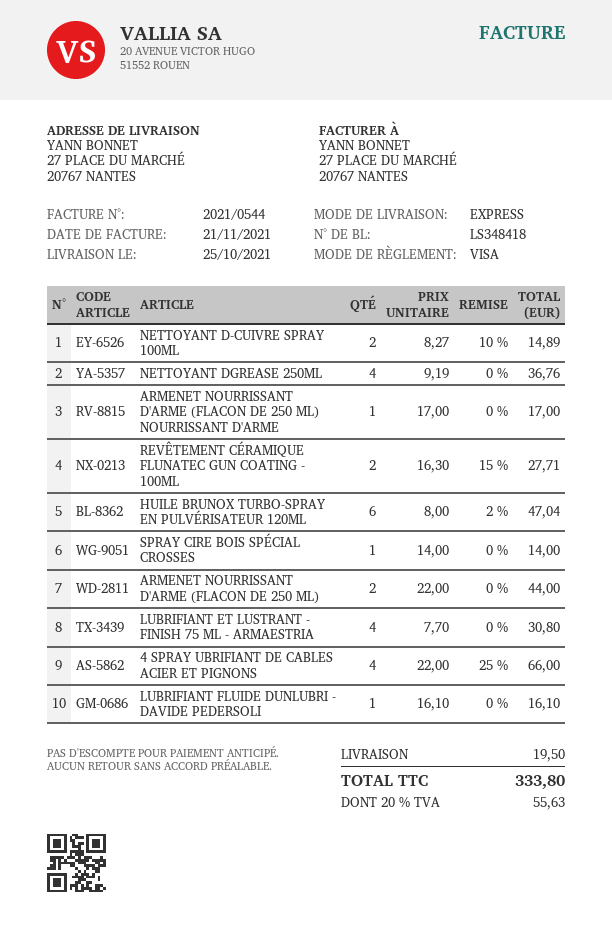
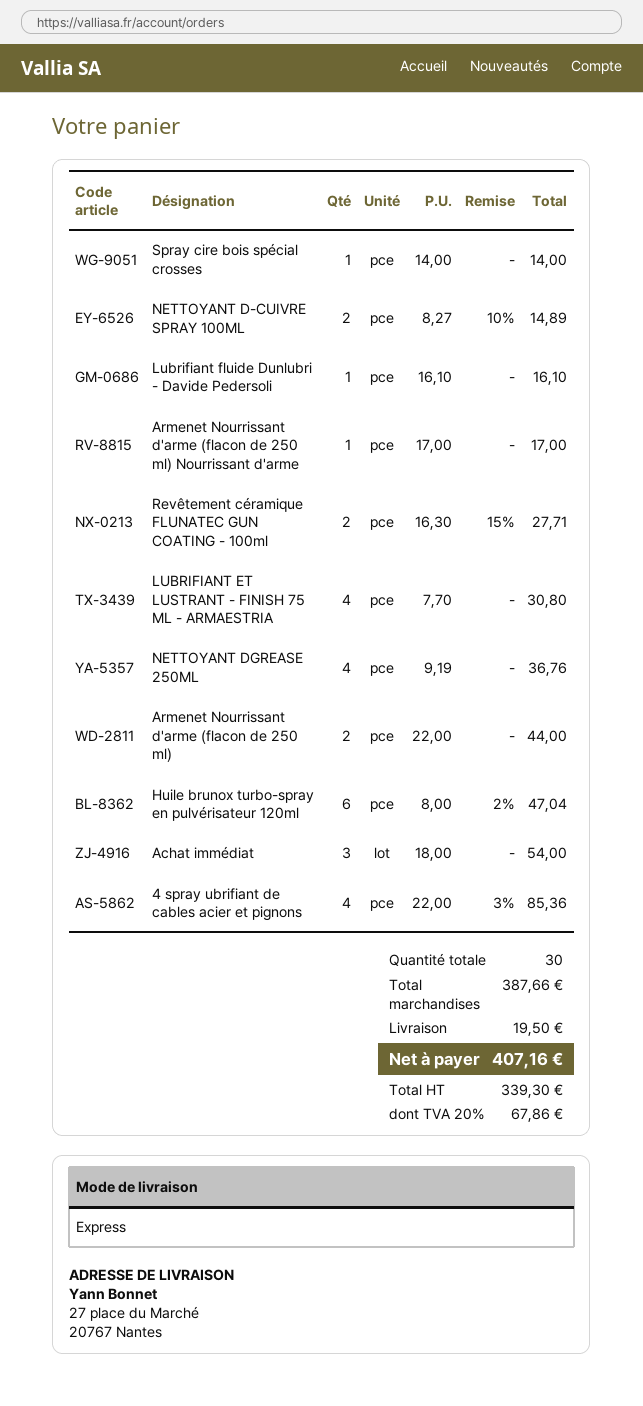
4 SPRAY UBRIFIANT DE CABLES ACIER ET PIGNONS: 4 x 22.00 - 25% = 66.00 -> 4 x 22.00 - 3% = 85.36
Achat immédiat: none -> 3 x 18.00 = 54.00
tax: 20% = 55.63 -> 20% = 67.86
total: 333.80 -> 407.16

